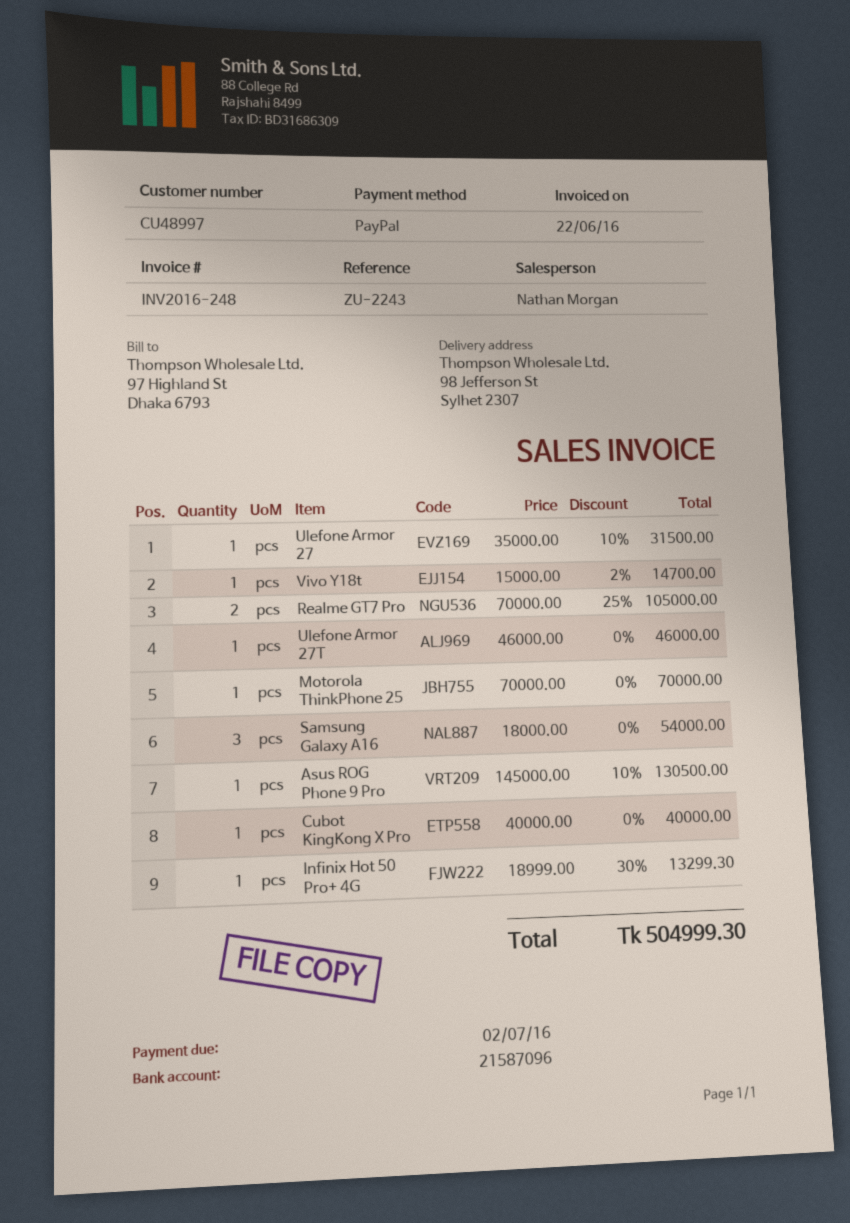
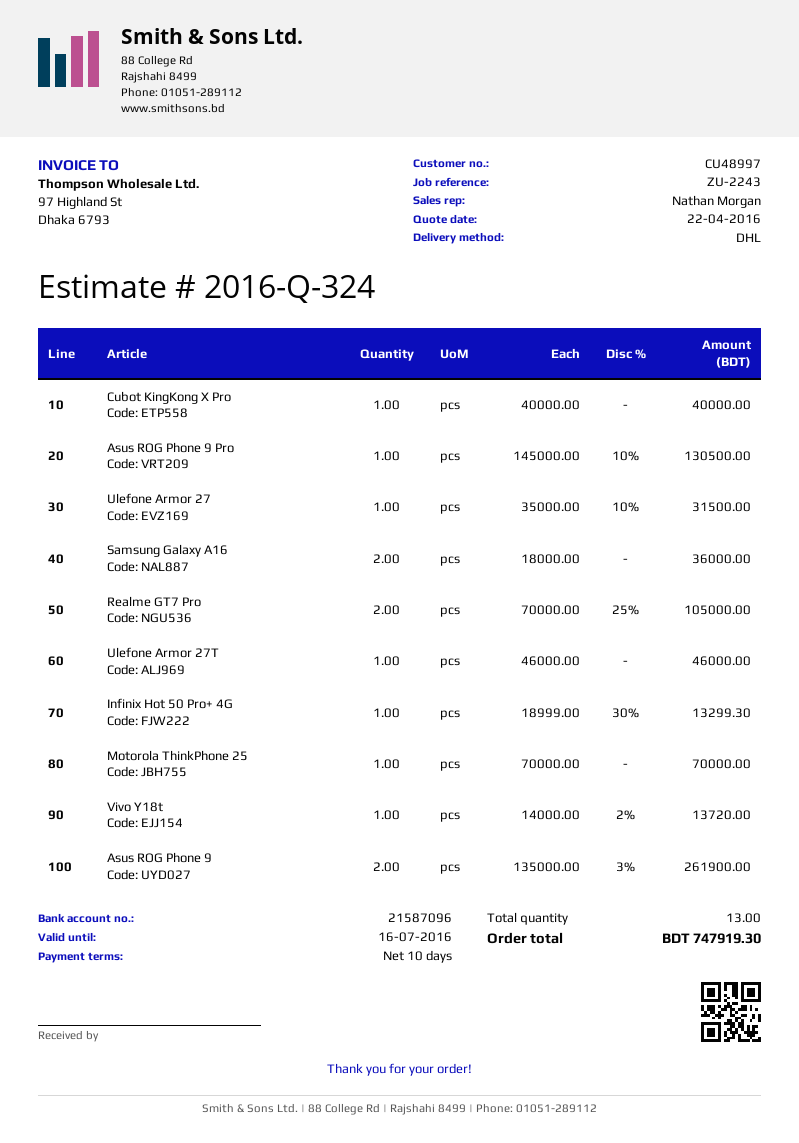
Vivo Y18t: 1 x 15000.00 - 2% = 14700.00 -> 1 x 14000.00 - 2% = 13720.00
Samsung Galaxy A16: 3 x 18000.00 = 54000.00 -> 2 x 18000.00 = 36000.00
Asus ROG Phone 9: none -> 2 x 135000.00 - 3% = 261900.00
total: 504999.30 -> 747919.30

